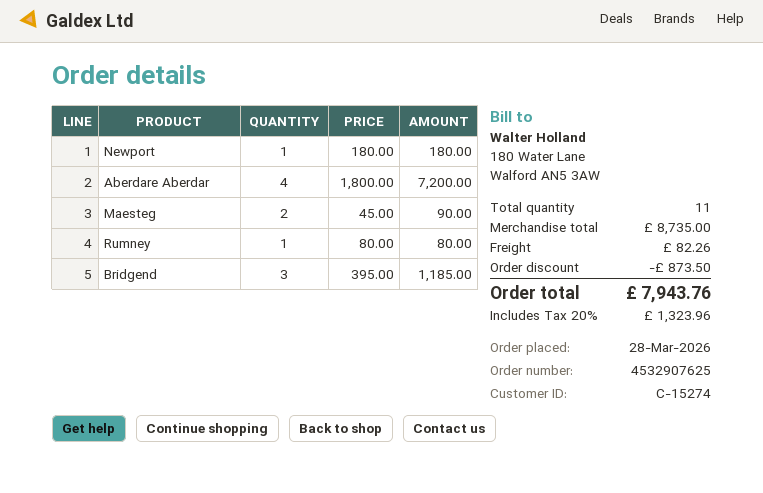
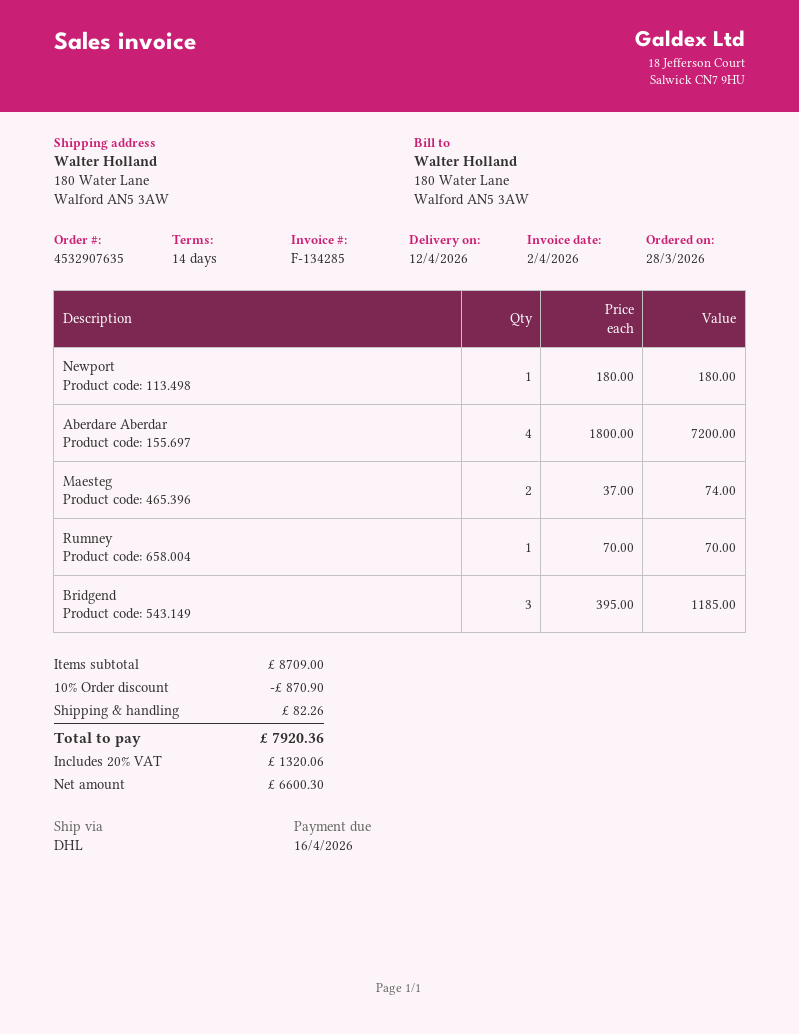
order number: 4532907625 -> 4532907635
Maesteg: 2 x 45.00 = 90.00 -> 2 x 37.00 = 74.00
Rumney: 1 x 80.00 = 80.00 -> 1 x 70.00 = 70.00
subtotal: 8735.00 -> 8709.00
discount: 873.50 -> 870.90
tax: 20% = 1323.96 -> 20% = 1320.06
total: 7943.76 -> 7920.36

